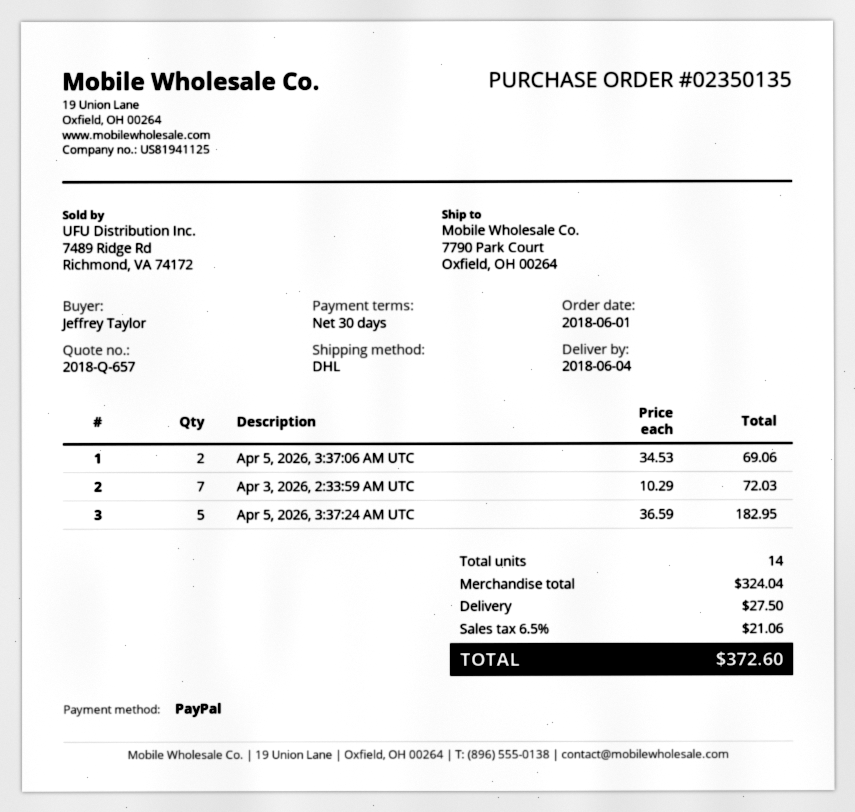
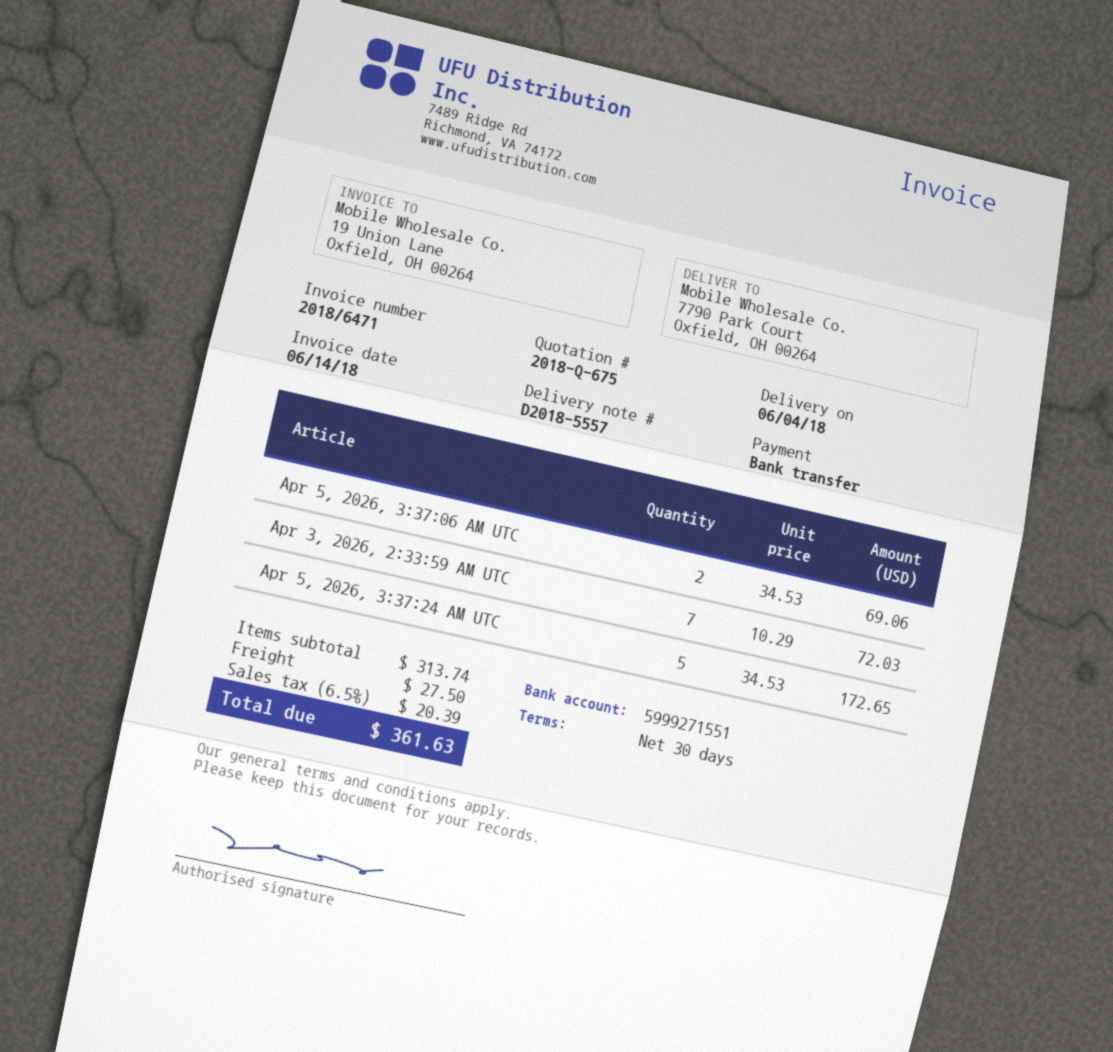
quote number: 2018-Q-657 -> 2018-Q-675
payment method: PayPal -> bank transfer
Apr 5, 2026, 3:37:24 AM UTC: 5 x 36.59 = 182.95 -> 5 x 34.53 = 172.65
subtotal: 324.04 -> 313.74
tax: 6.5% = 21.06 -> 6.5% = 20.39
total: 372.60 -> 361.63

